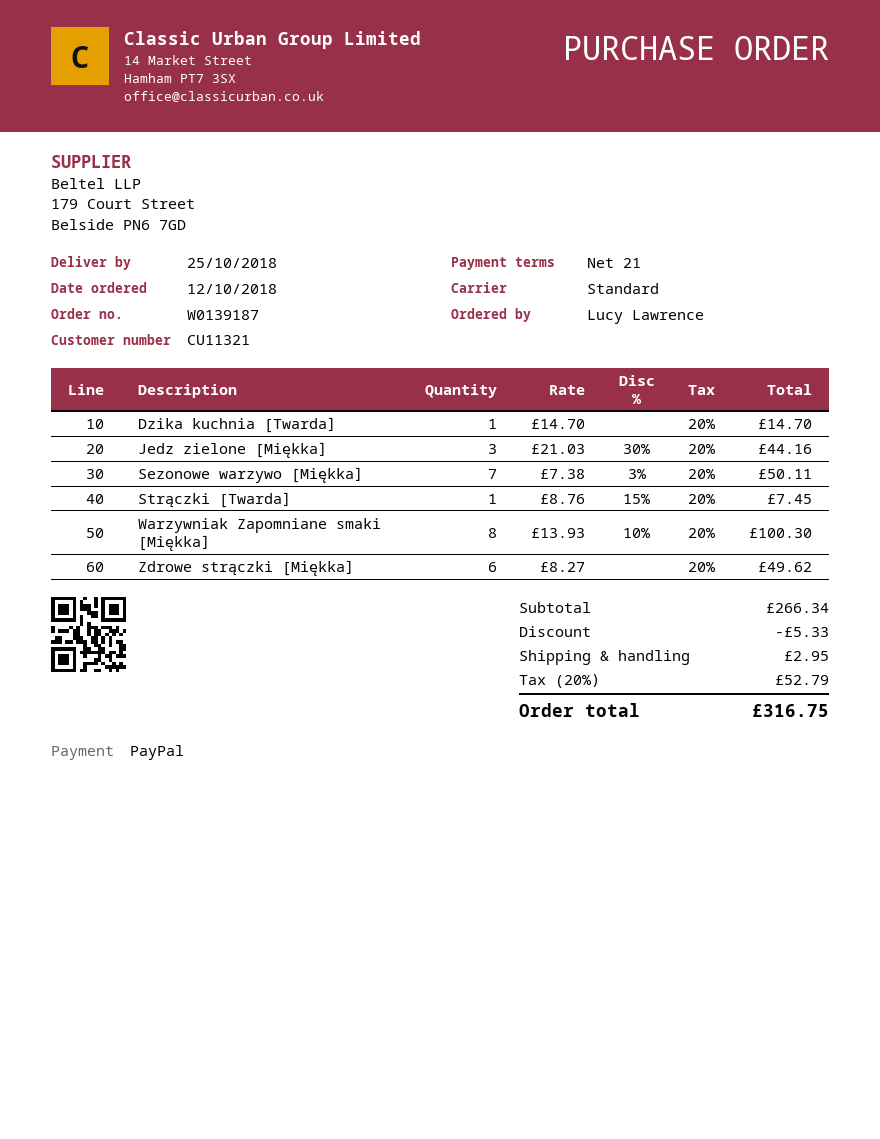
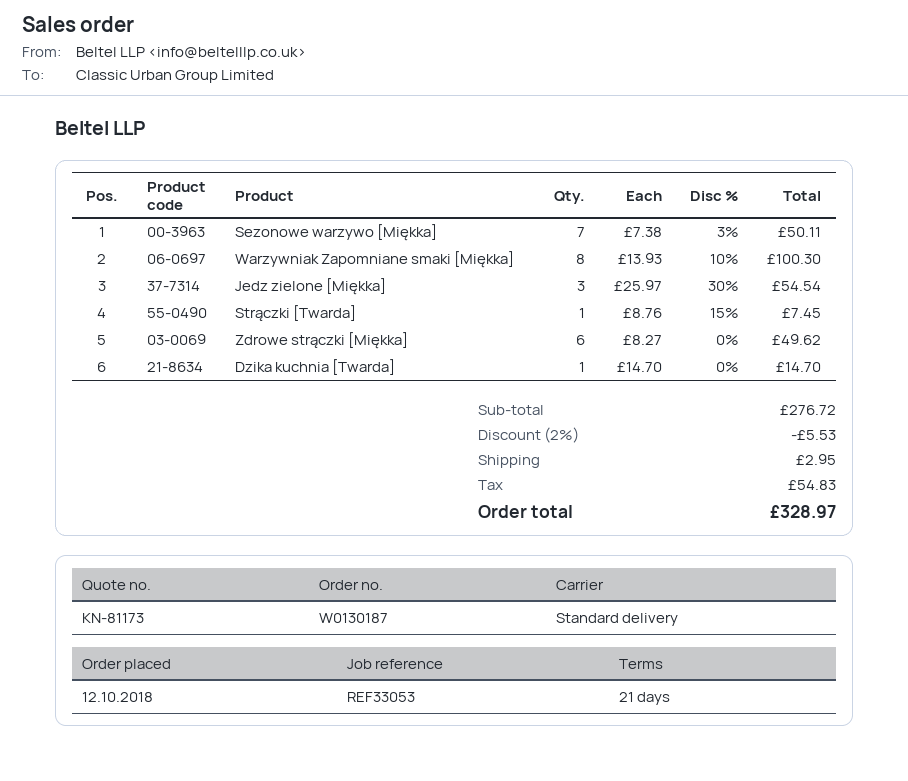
order number: W0139187 -> W0130187
Jedz zielone [Miękka]: 3 x 21.03 - 30% = 44.16 -> 3 x 25.97 - 30% = 54.54
subtotal: 266.34 -> 276.72
discount: 5.33 -> 5.53
tax: 52.79 -> 54.83
total: 316.75 -> 328.97

